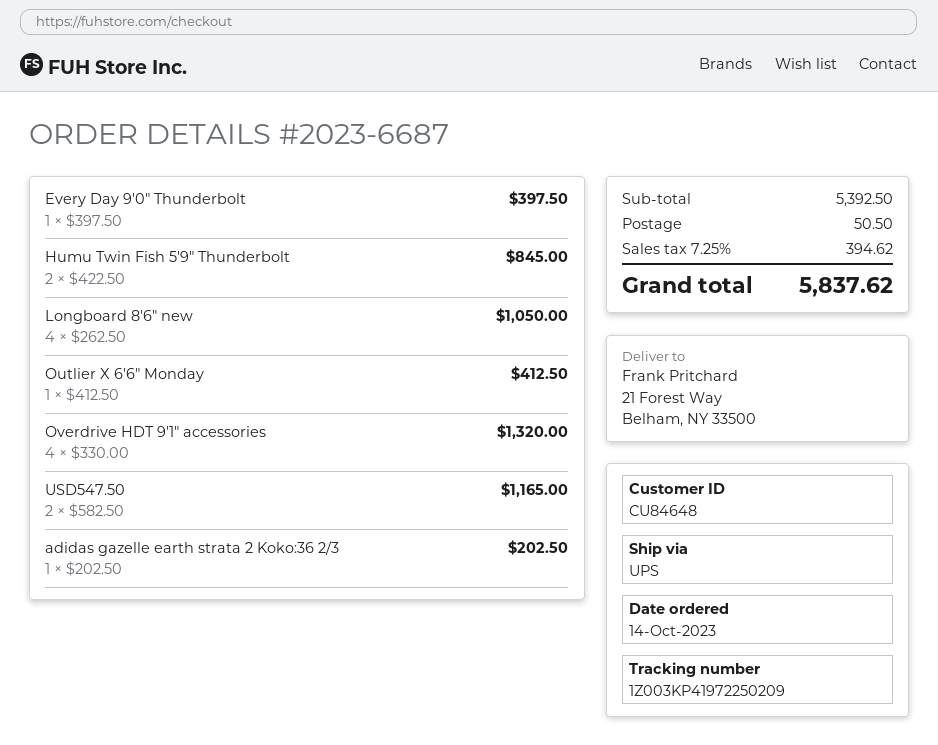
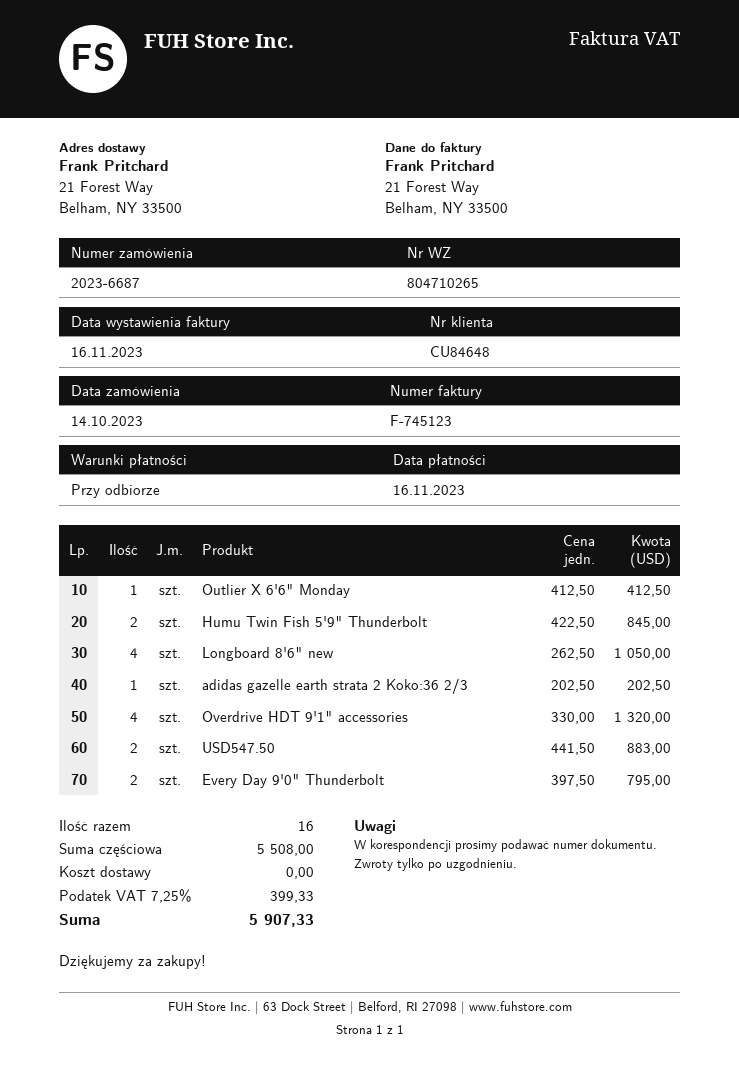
Every Day 9'0" Thunderbolt: 1 x 397.50 = 397.50 -> 2 x 397.50 = 795.00
USD547.50: 2 x 582.50 = 1165.00 -> 2 x 441.50 = 883.00
subtotal: 5392.50 -> 5508.00
shipping: 50.50 -> 0.00
tax: 7.25% = 394.62 -> 7.25% = 399.33
total: 5837.62 -> 5907.33

